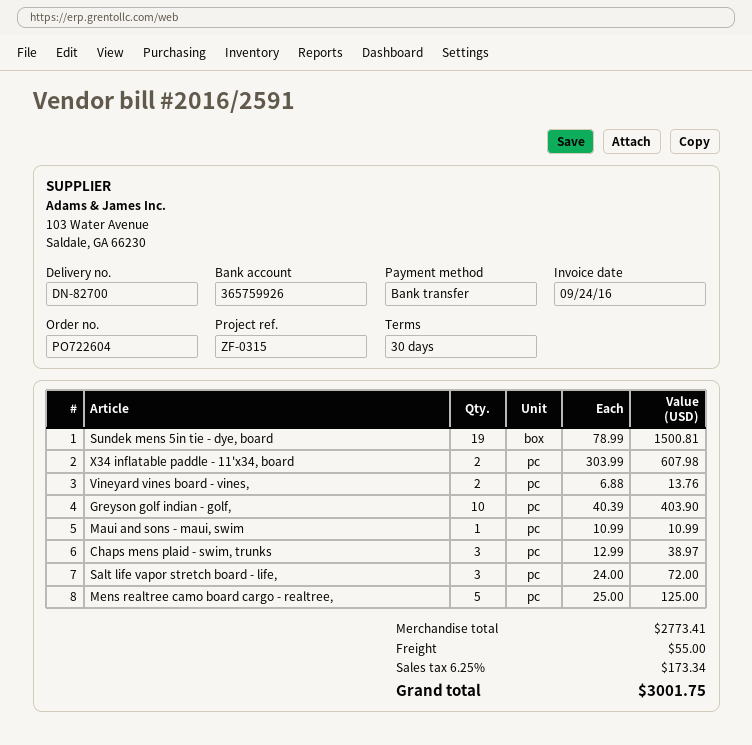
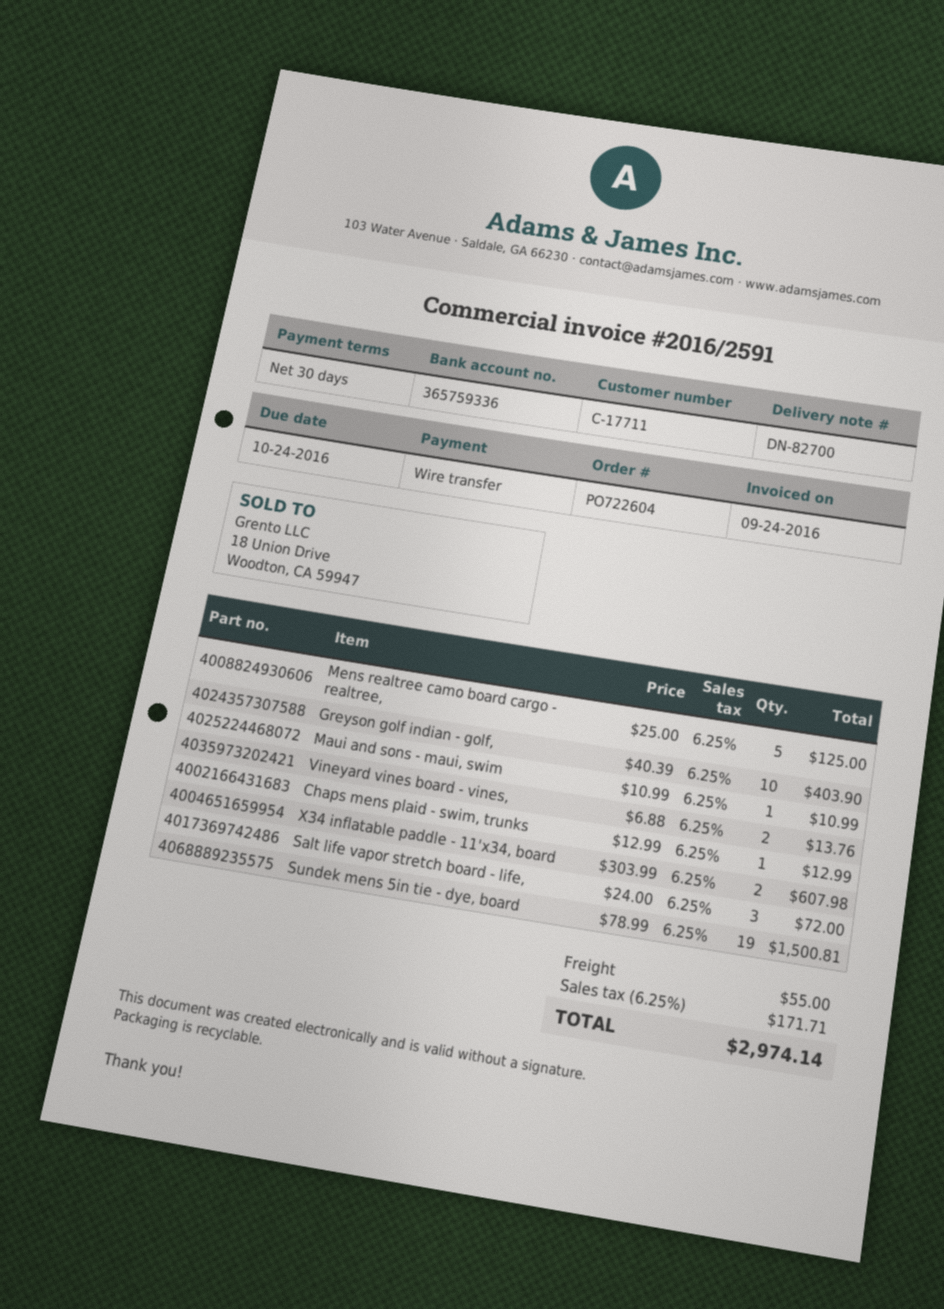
bank account: 365759926 -> 365759336
Chaps mens plaid - swim, trunks: 3 x 12.99 = 38.97 -> 1 x 12.99 = 12.99
tax: 6.25% = 173.34 -> 6.25% = 171.71
total: 3001.75 -> 2974.14

